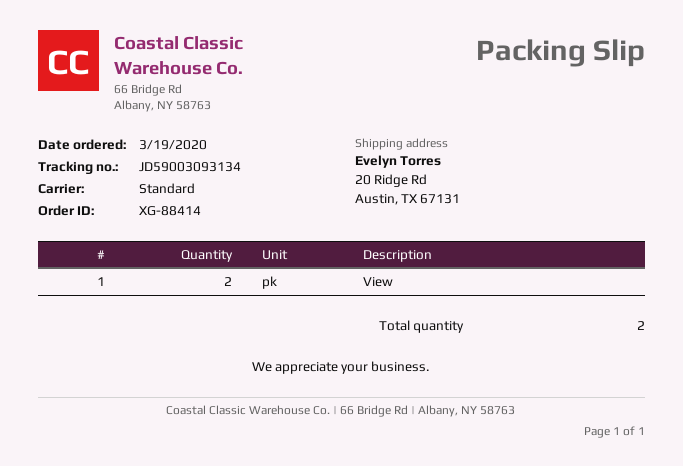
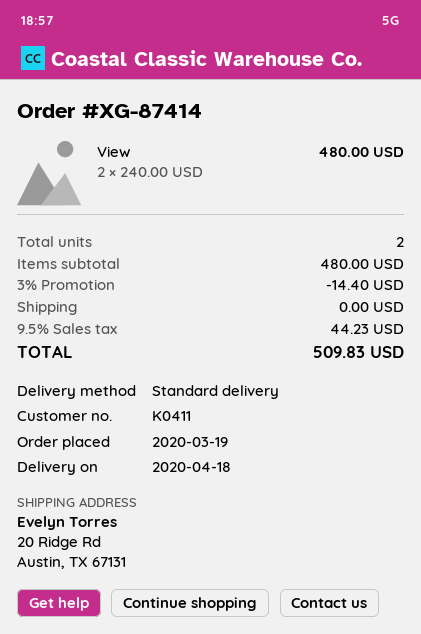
order number: XG-88414 -> XG-87414

